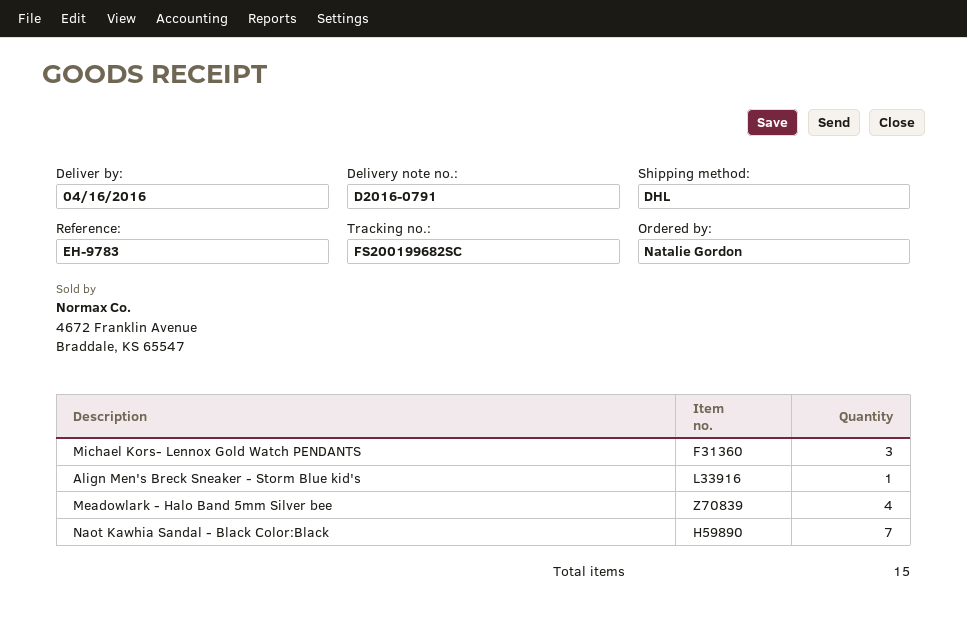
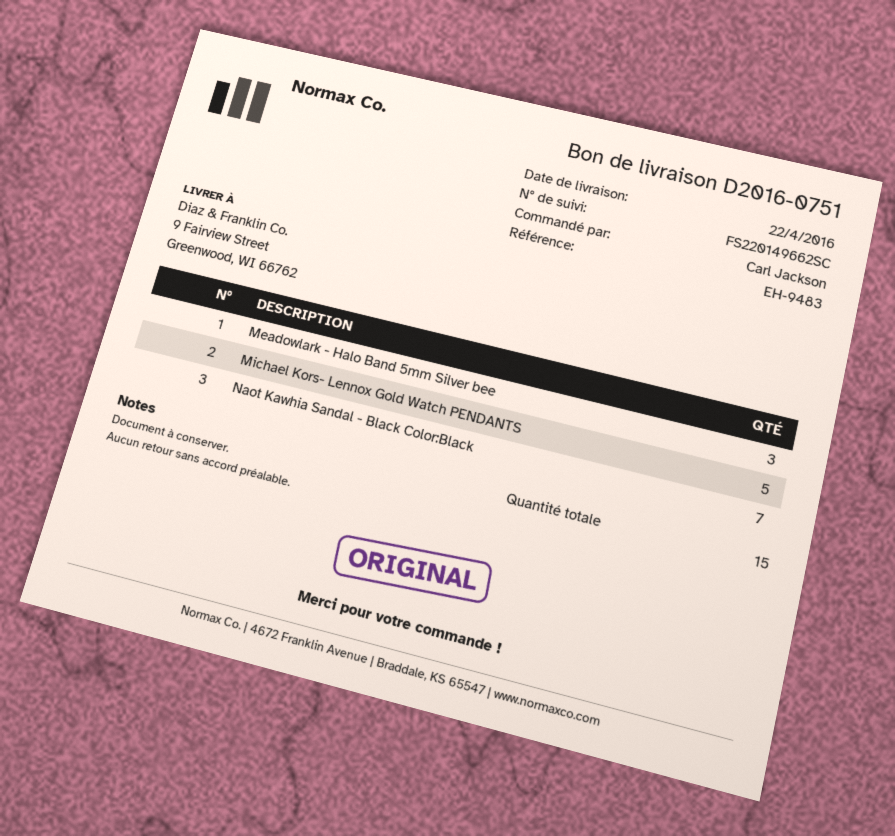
delivery note number: D2016-0791 -> D2016-0751
delivery date: 2016-04-16 -> 2016-04-22
reference: EH-9783 -> EH-9483
ordered by: Natalie Gordon -> Carl Jackson
tracking number: FS200199682SC -> FS220149662SC
Michael Kors- Lennox Gold Watch PENDANTS: 3 -> 5
Align Men's Breck Sneaker - Storm Blue kid's: 1 -> none
Meadowlark - Halo Band 5mm Silver bee: 4 -> 3

